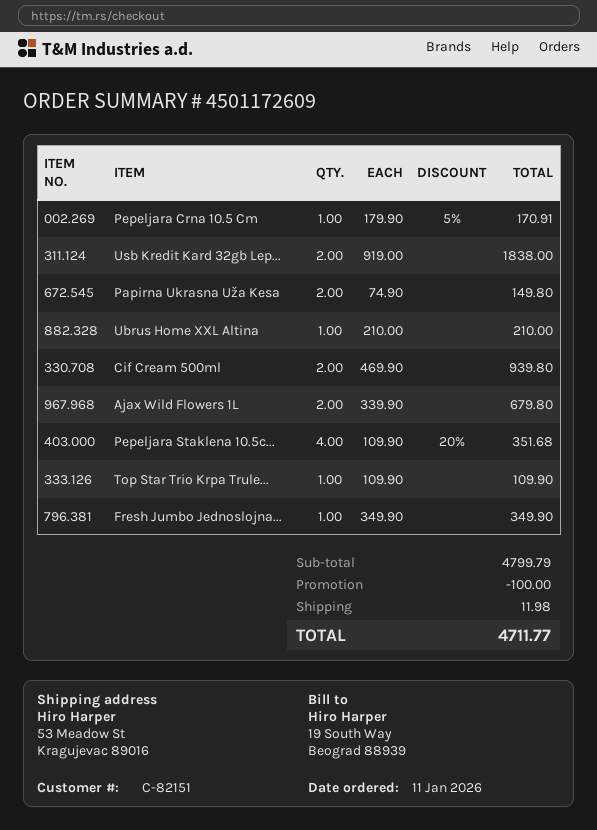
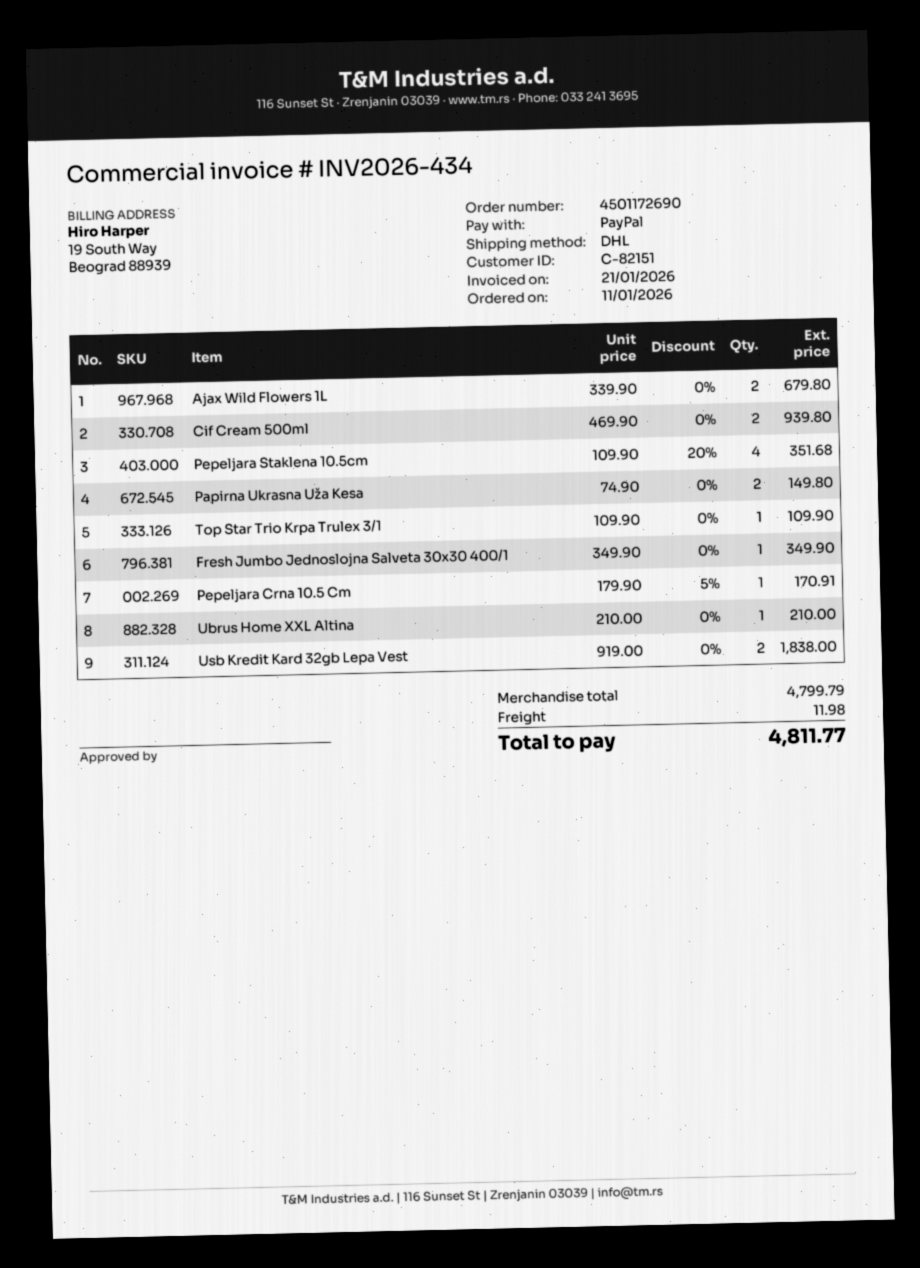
order number: 4501172609 -> 4501172690
discount: 100.00 -> none
total: 4711.77 -> 4811.77

